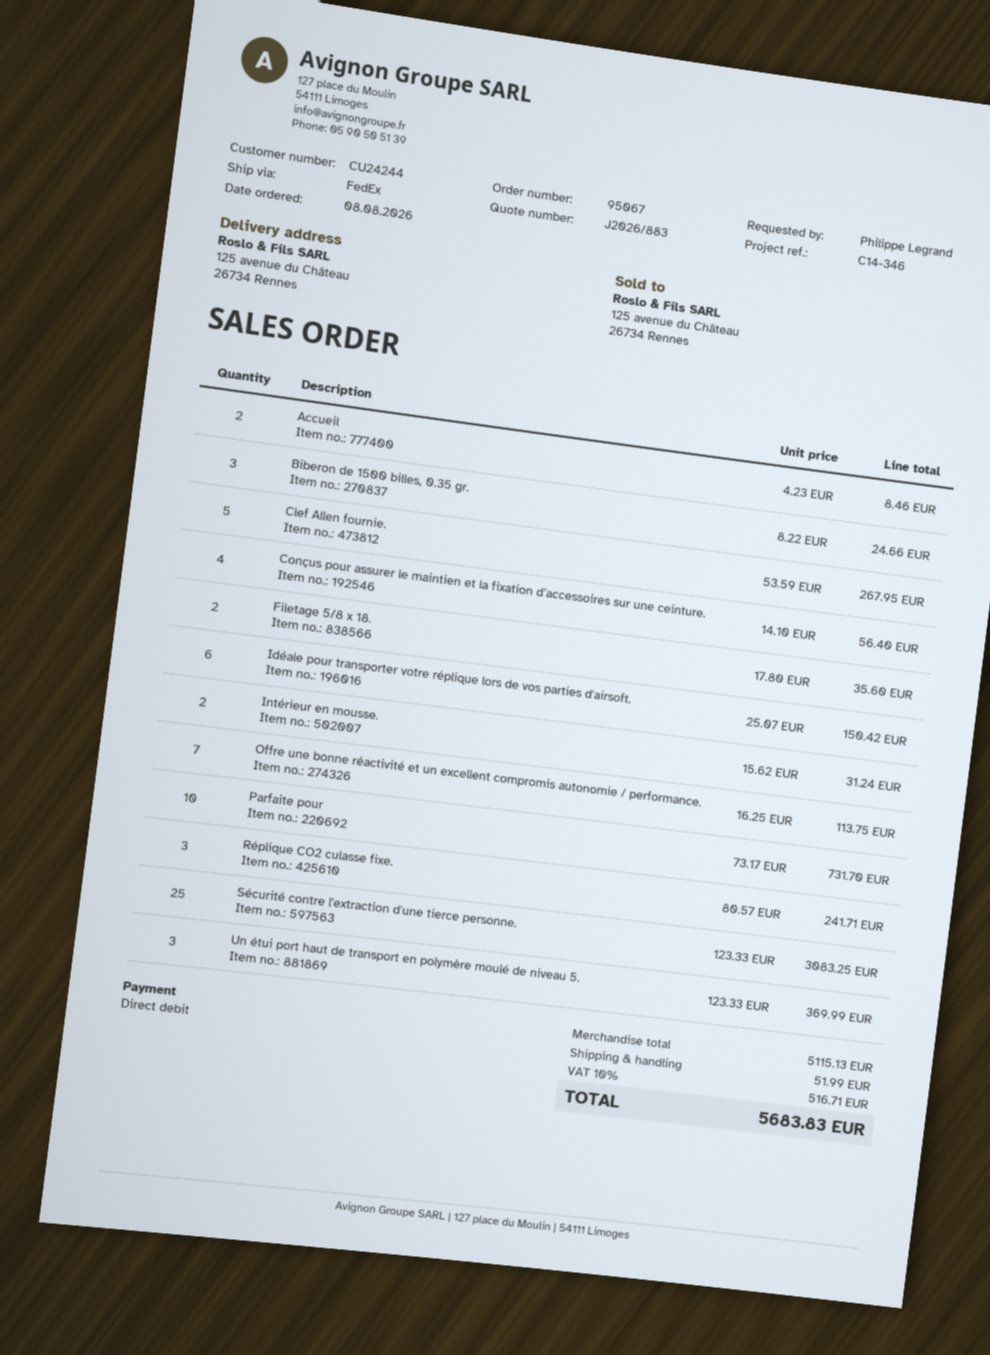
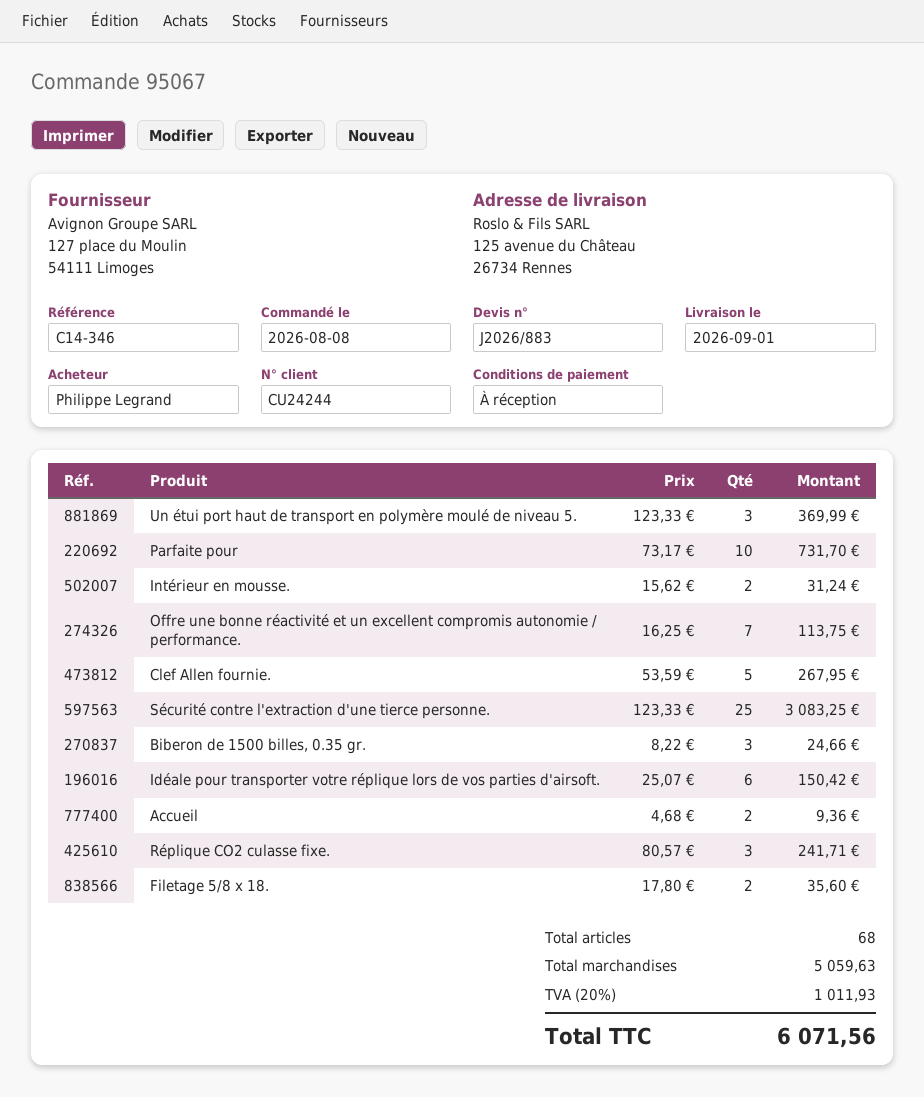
Accueil: 2 x 4.23 = 8.46 -> 2 x 4.68 = 9.36
Conçus pour assurer le maintien et la fixation d’accessoires sur une ceinture.: 4 x 14.10 = 56.40 -> none
subtotal: 5115.13 -> 5059.63
shipping: 51.99 -> none
tax: 10% = 516.71 -> 20% = 1011.93
total: 5683.83 -> 6071.56

